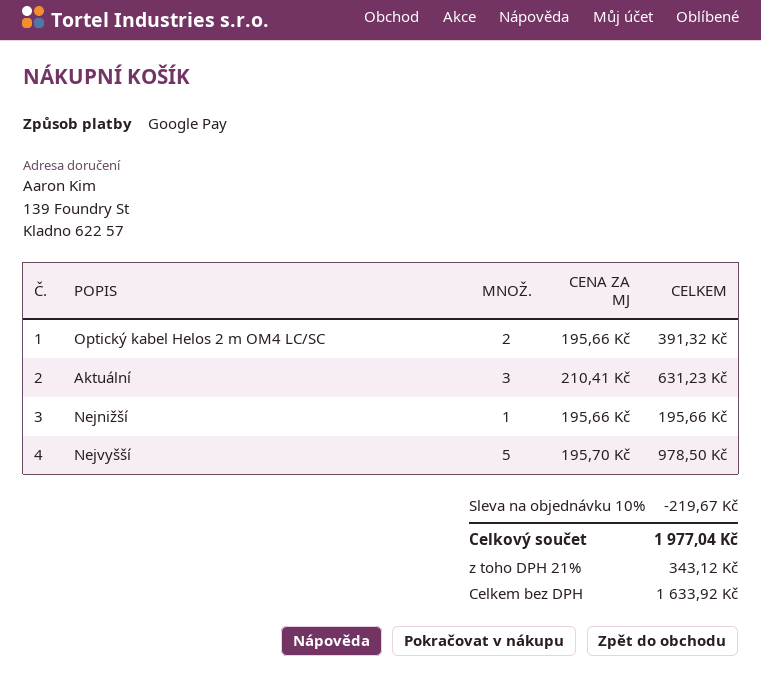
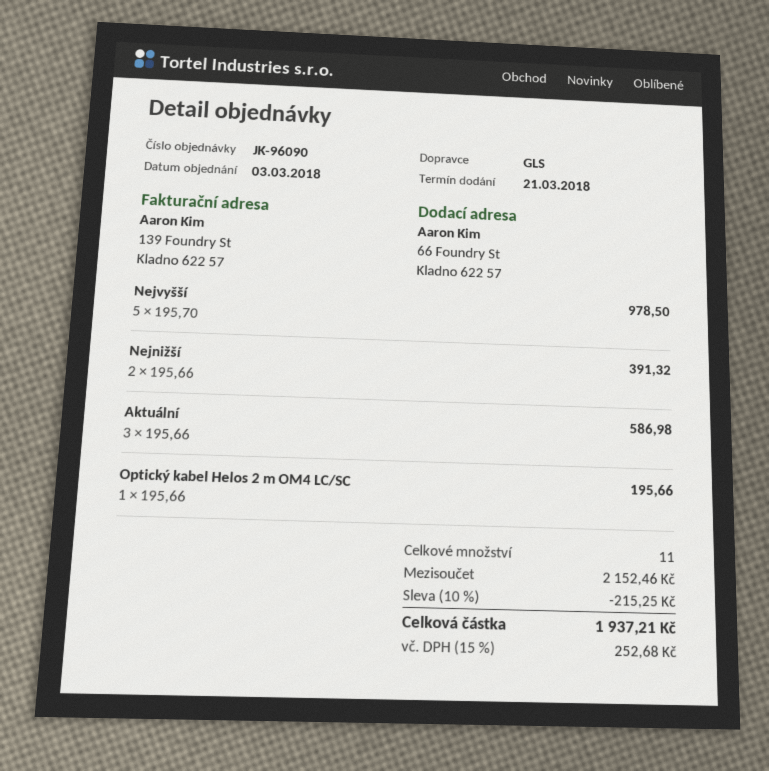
ship to: 139 Foundry St, Kladno 622 57 -> 66 Foundry St, Kladno 622 57
Optický kabel Helos 2 m OM4 LC/SC: 2 x 195.66 = 391.32 -> 1 x 195.66 = 195.66
Aktuální: 3 x 210.41 = 631.23 -> 3 x 195.66 = 586.98
Nejnižší: 1 x 195.66 = 195.66 -> 2 x 195.66 = 391.32
discount: 10% = 219.67 -> 10% = 215.25
tax: 21% = 343.12 -> 15% = 252.68
total: 1977.04 -> 1937.21

